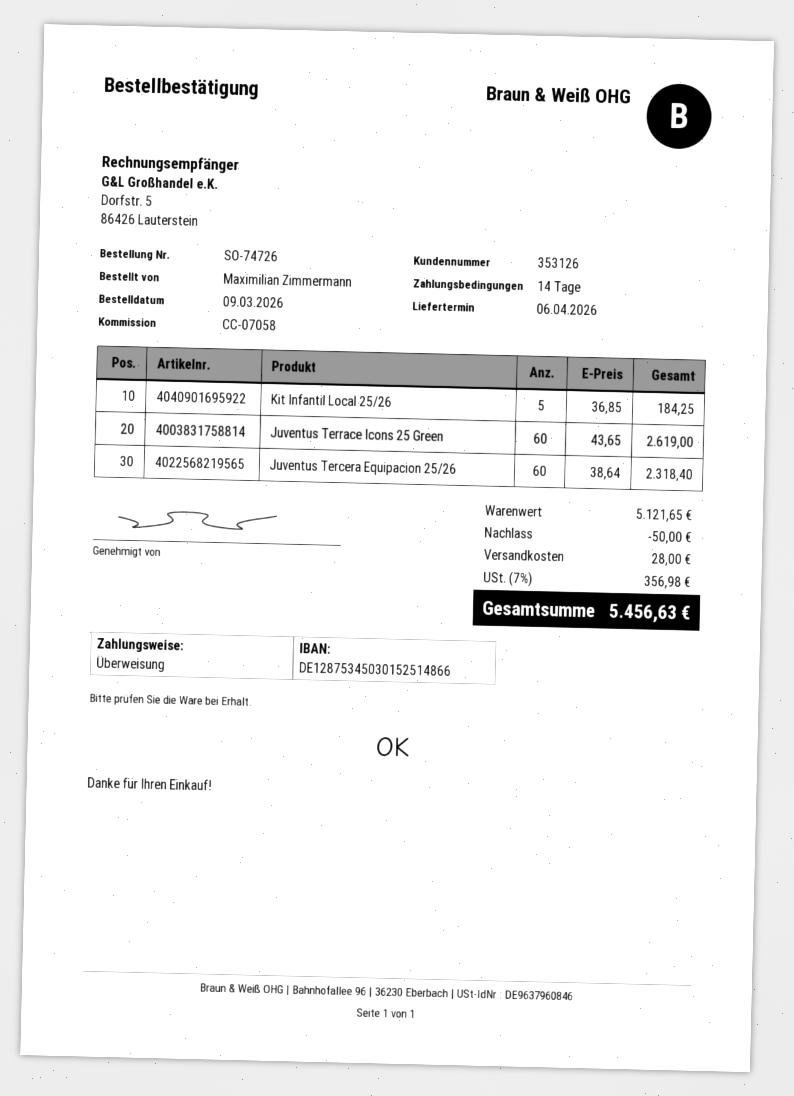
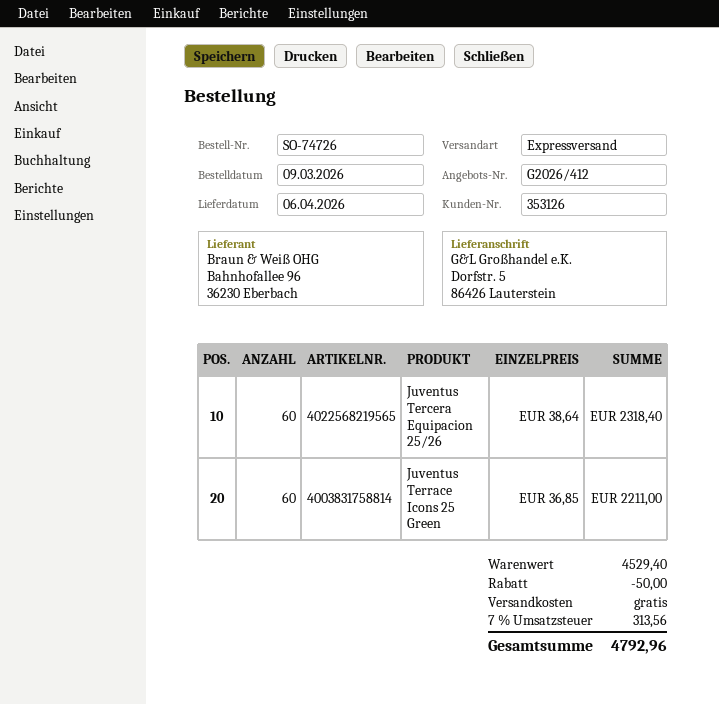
Kit Infantil Local 25/26: 5 x 36.85 = 184.25 -> none
Juventus Terrace Icons 25 Green: 60 x 43.65 = 2619.00 -> 60 x 36.85 = 2211.00
subtotal: 5121.65 -> 4529.40
shipping: 28.00 -> 0.00
tax: 7% = 356.98 -> 7% = 313.56
total: 5456.63 -> 4792.96

